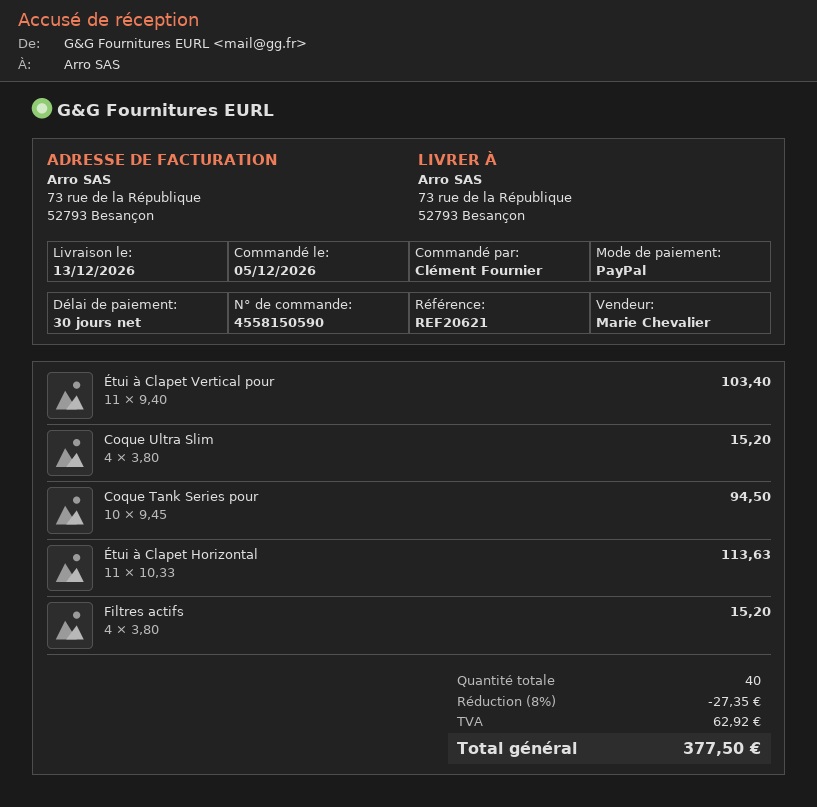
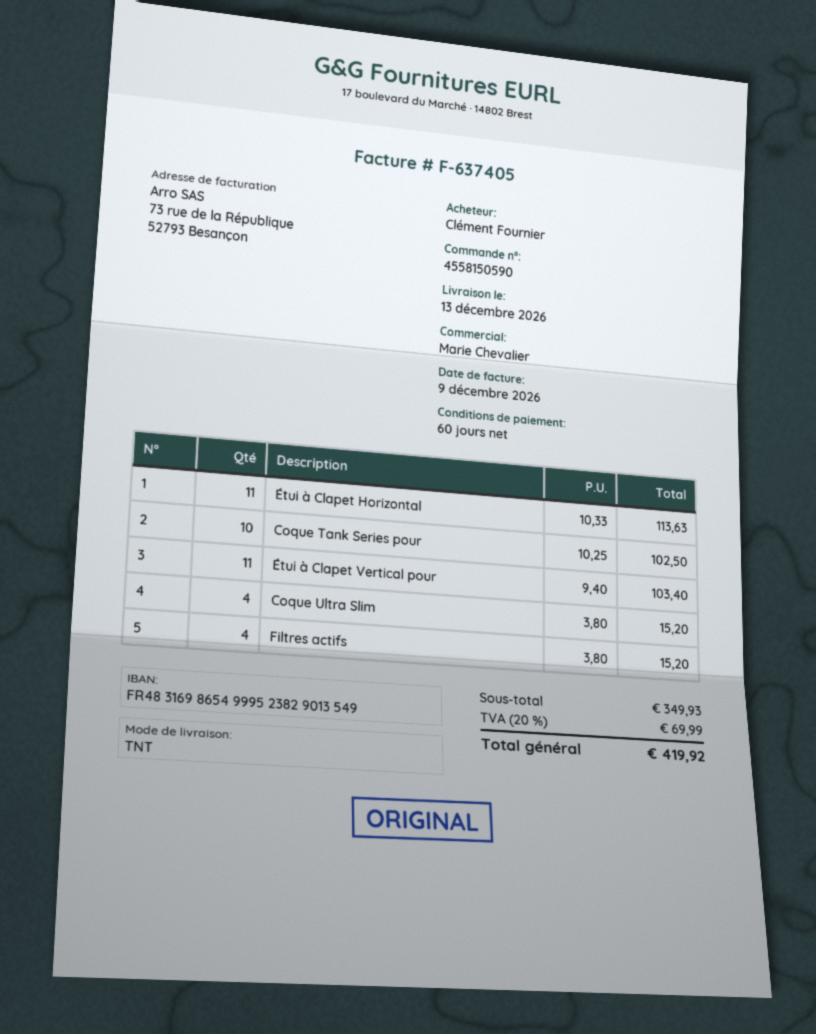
payment terms: 30 days -> 60 days
Coque Tank Series pour: 10 x 9.45 = 94.50 -> 10 x 10.25 = 102.50
discount: 8% = 27.35 -> none
tax: 62.92 -> 69.99
total: 377.50 -> 419.92

